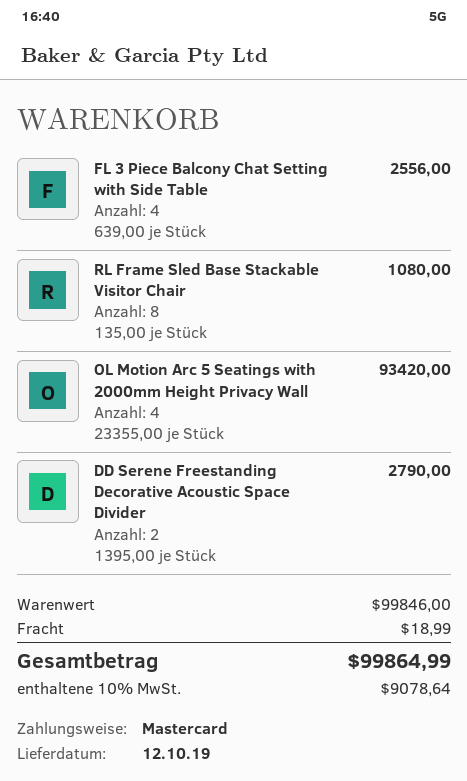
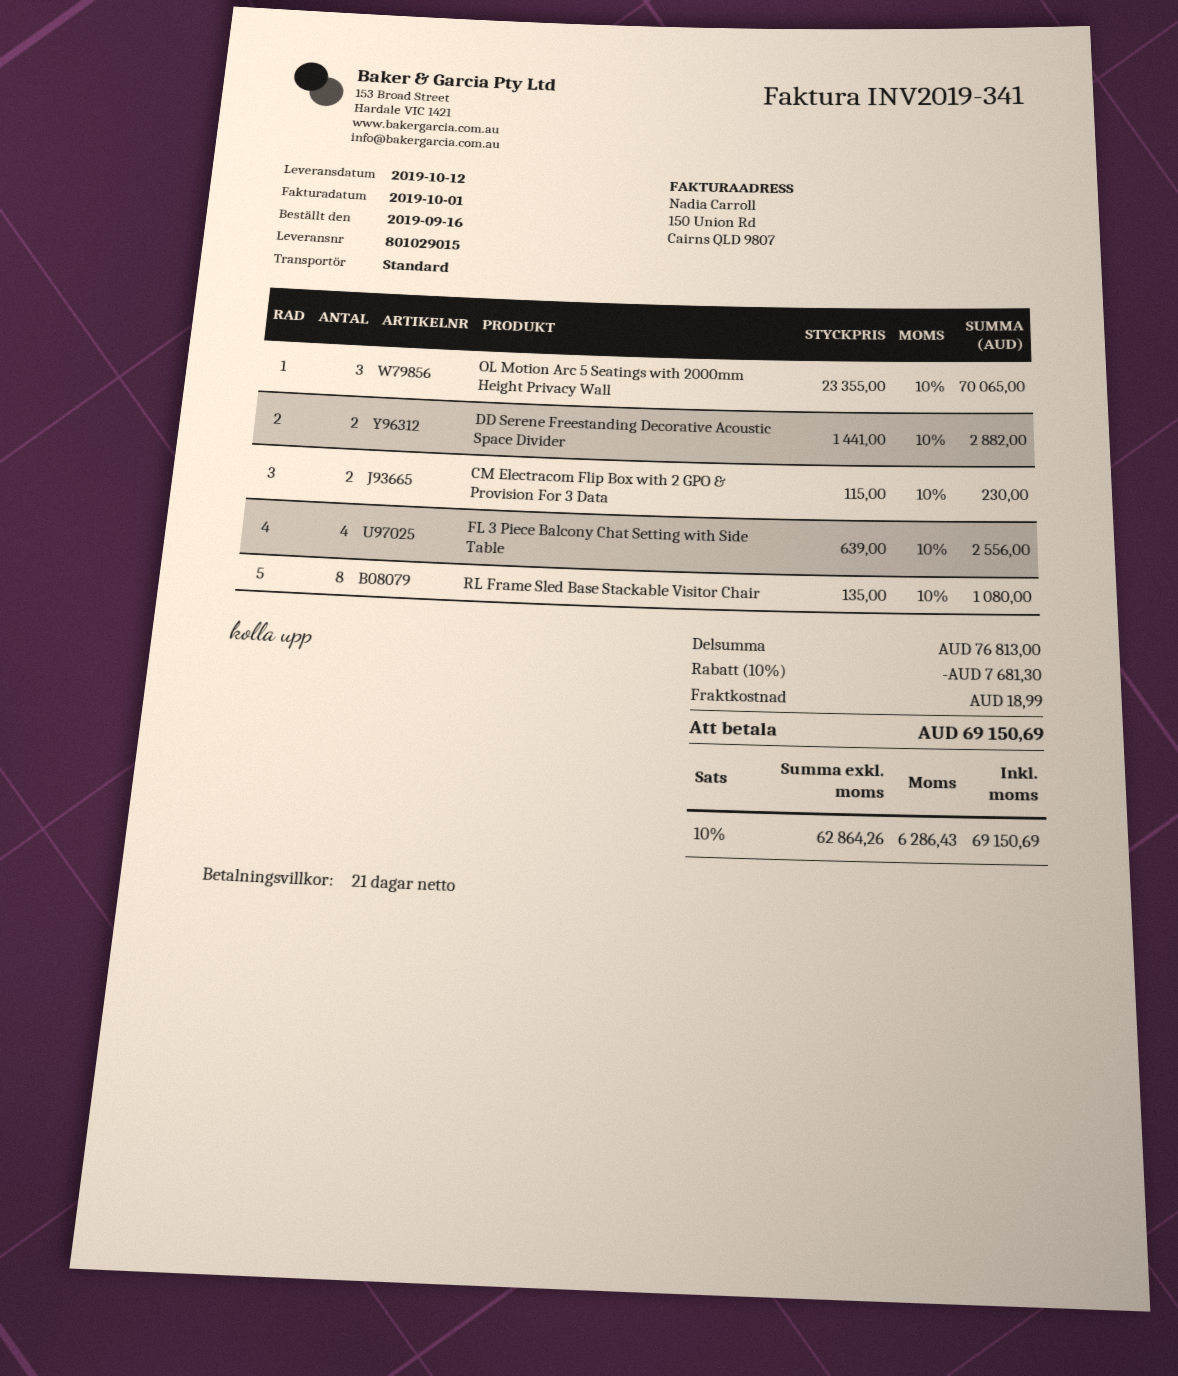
OL Motion Arc 5 Seatings with 2000mm Height Privacy Wall: 4 x 23355.00 = 93420.00 -> 3 x 23355.00 = 70065.00
DD Serene Freestanding Decorative Acoustic Space Divider: 2 x 1395.00 = 2790.00 -> 2 x 1441.00 = 2882.00
CM Electracom Flip Box with 2 GPO & Provision For 3 Data: none -> 2 x 115.00 = 230.00
subtotal: 99846.00 -> 76813.00
discount: none -> 10% = 7681.30
tax: 10% = 9078.64 -> 10% = 6286.43
total: 99864.99 -> 69150.69

